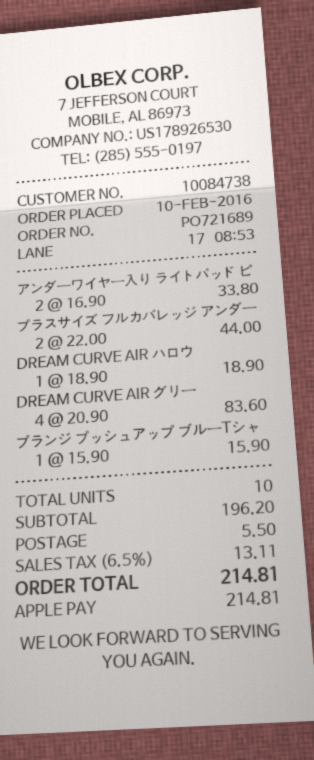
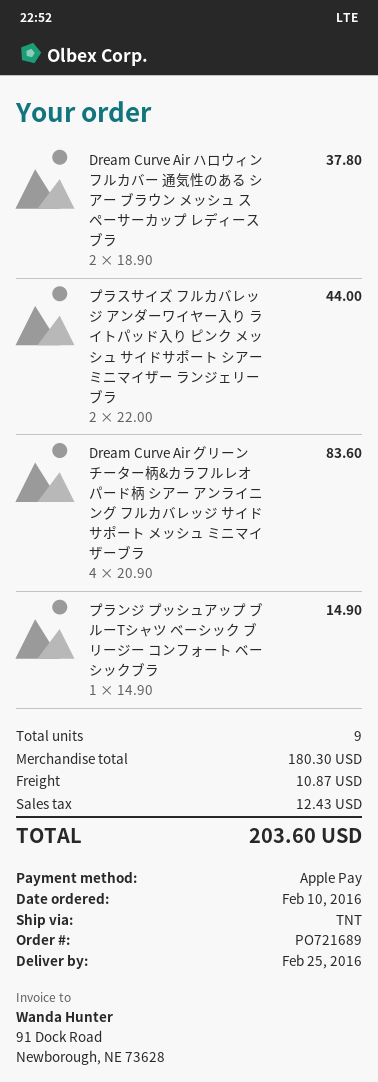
アンダーワイヤー入り ライトパッド ピ: 2 x 16.90 = 33.80 -> none
DREAM CURVE AIR ハロウ: 1 x 18.90 = 18.90 -> 2 x 18.90 = 37.80
プランジ プッシュアップ ブルーTシャ: 1 x 15.90 = 15.90 -> 1 x 14.90 = 14.90
total quantity: 10 -> 9
subtotal: 196.20 -> 180.30
shipping: 5.50 -> 10.87
tax: 13.11 -> 12.43
total: 214.81 -> 203.60

